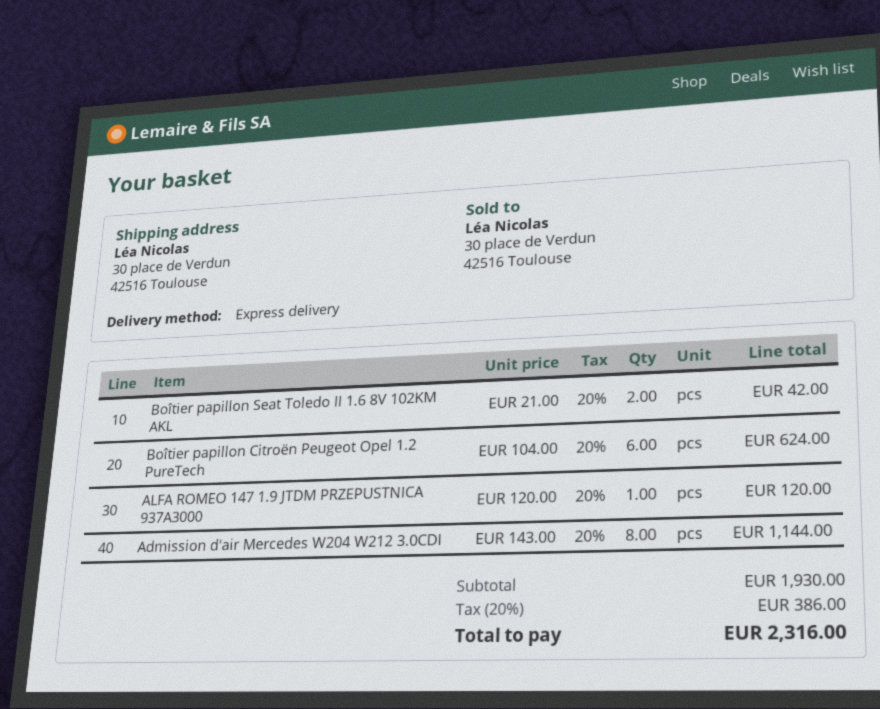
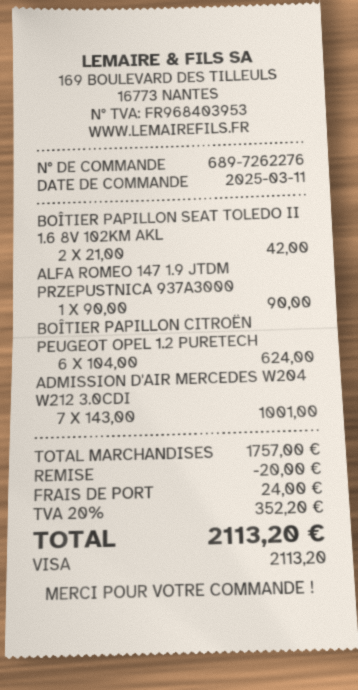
ALFA ROMEO 147 1.9 JTDM PRZEPUSTNICA 937A3000: 1 x 120.00 = 120.00 -> 1 x 90.00 = 90.00
Admission d'air Mercedes W204 W212 3.0CDI: 8 x 143.00 = 1144.00 -> 7 x 143.00 = 1001.00
subtotal: 1930.00 -> 1757.00
discount: none -> 20.00
shipping: none -> 24.00
tax: 20% = 386.00 -> 20% = 352.20
total: 2316.00 -> 2113.20

